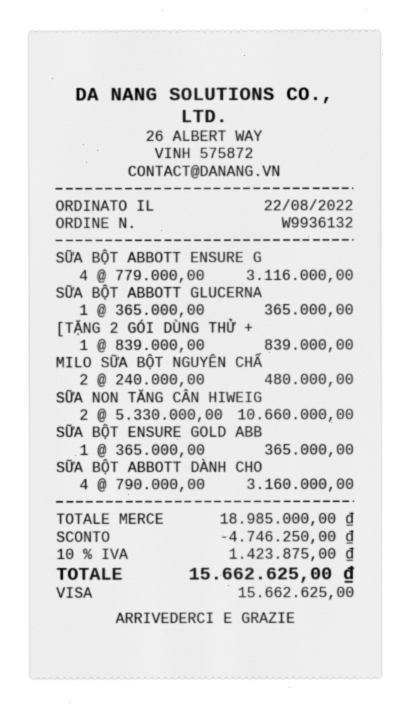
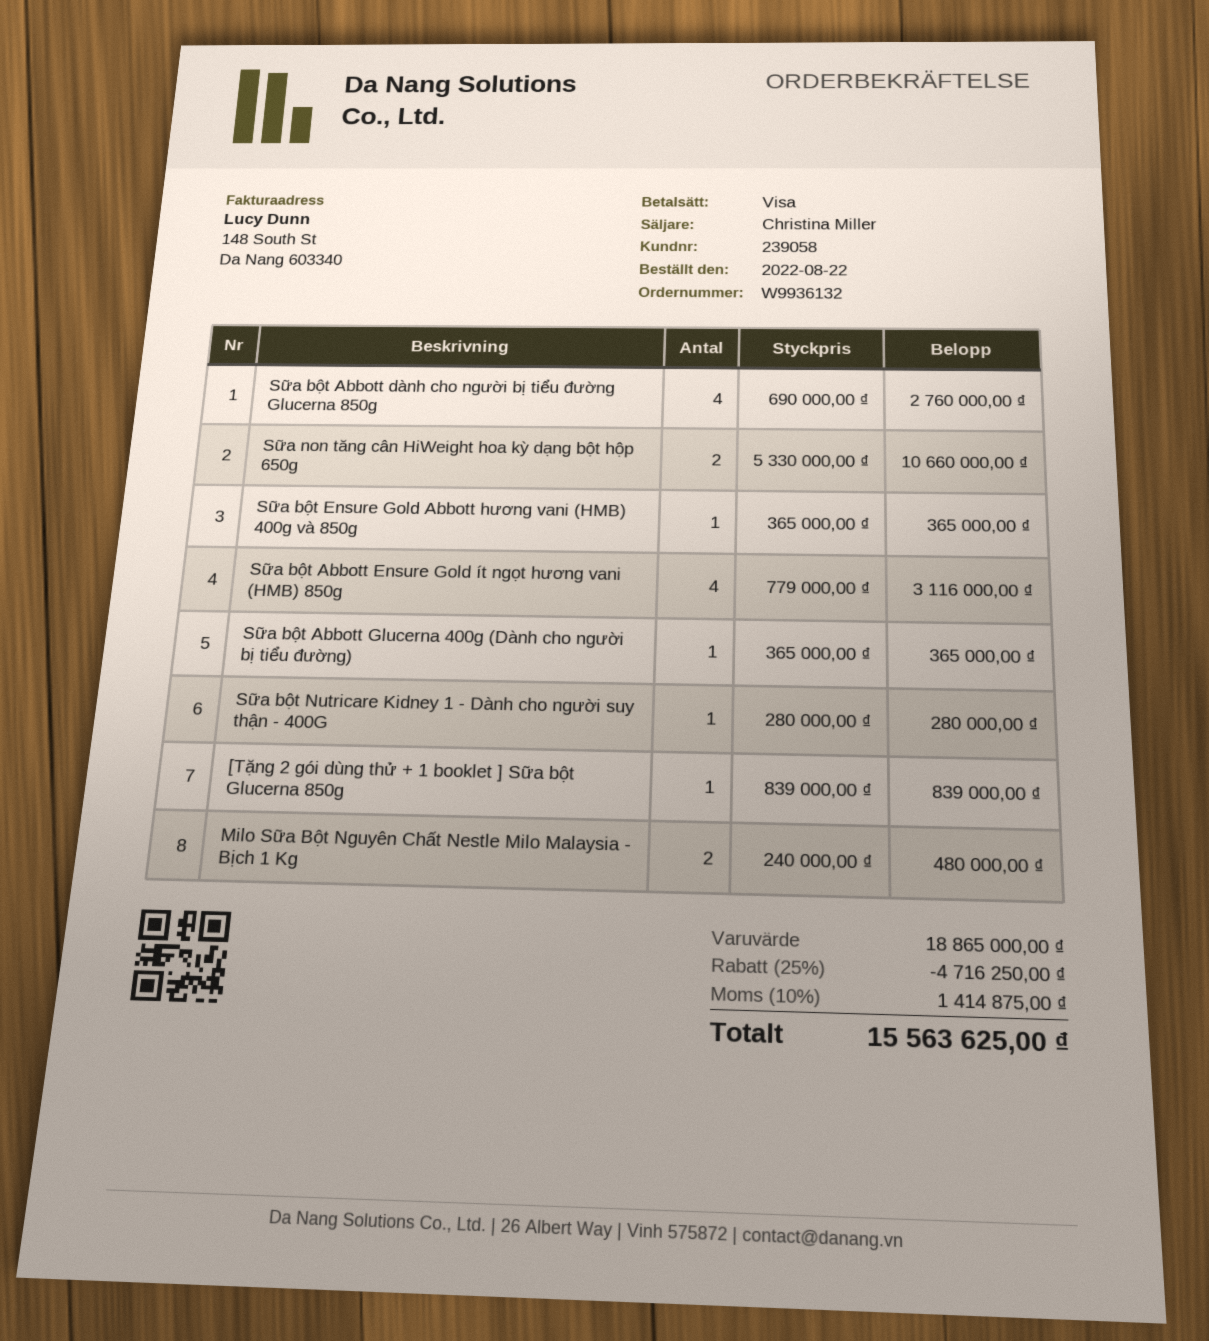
SỮA BỘT ABBOTT DÀNH CHO: 4 x 790000.00 = 3160000.00 -> 4 x 690000.00 = 2760000.00
Sữa bột Nutricare Kidney 1 - Dành cho người suy thận - 400G: none -> 1 x 280000.00 = 280000.00
subtotal: 18985000.00 -> 18865000.00
discount: 4746250.00 -> 4716250.00
tax: 10% = 1423875.00 -> 10% = 1414875.00
total: 15662625.00 -> 15563625.00

